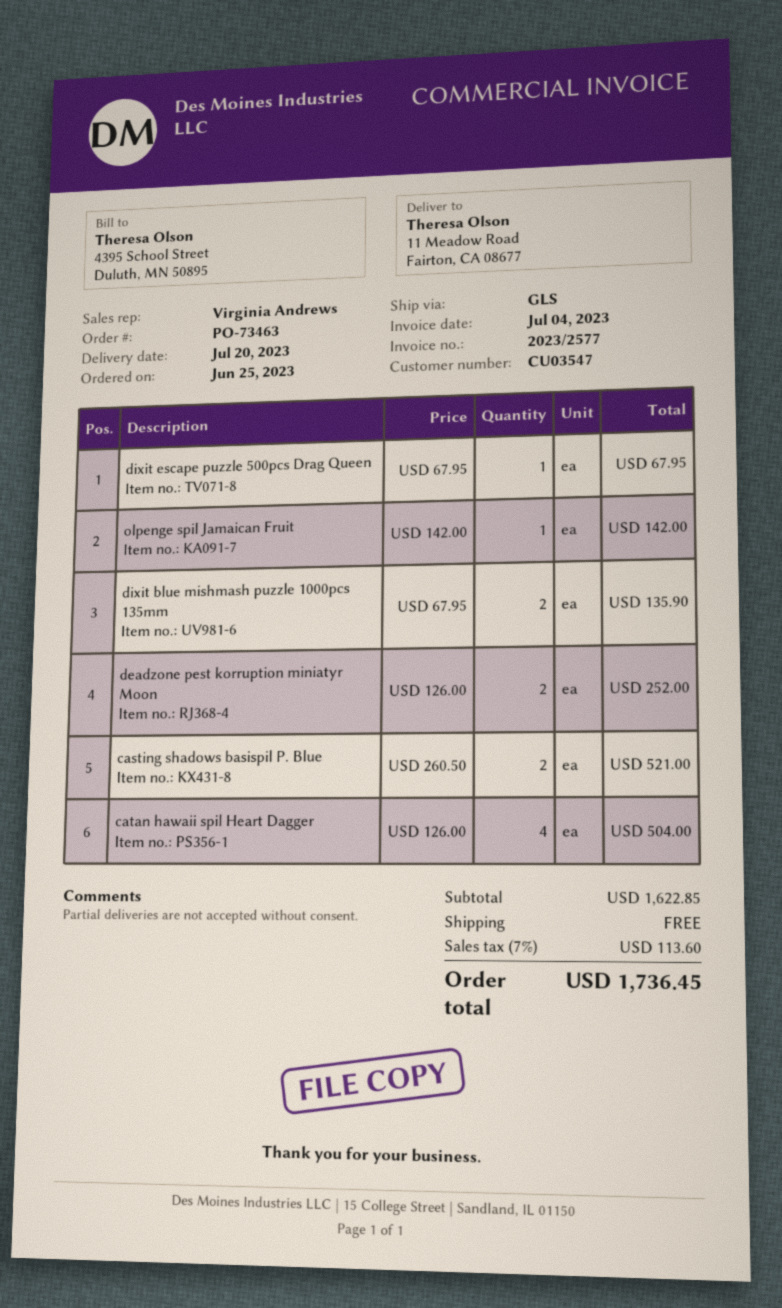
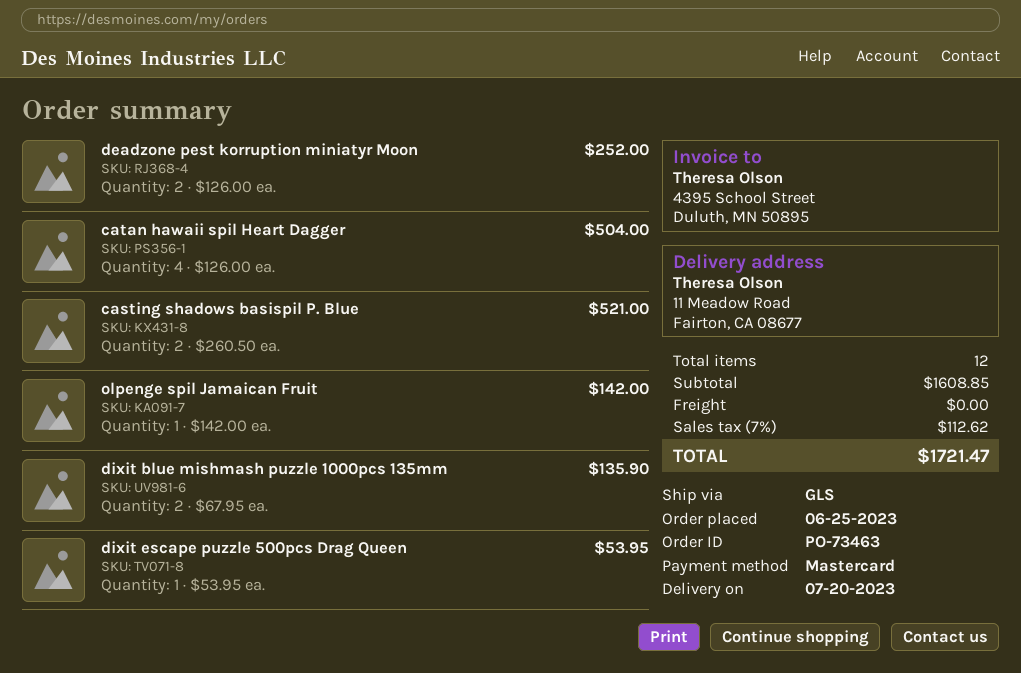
dixit escape puzzle 500pcs Drag Queen: 1 x 67.95 = 67.95 -> 1 x 53.95 = 53.95
subtotal: 1622.85 -> 1608.85
tax: 7% = 113.60 -> 7% = 112.62
total: 1736.45 -> 1721.47

